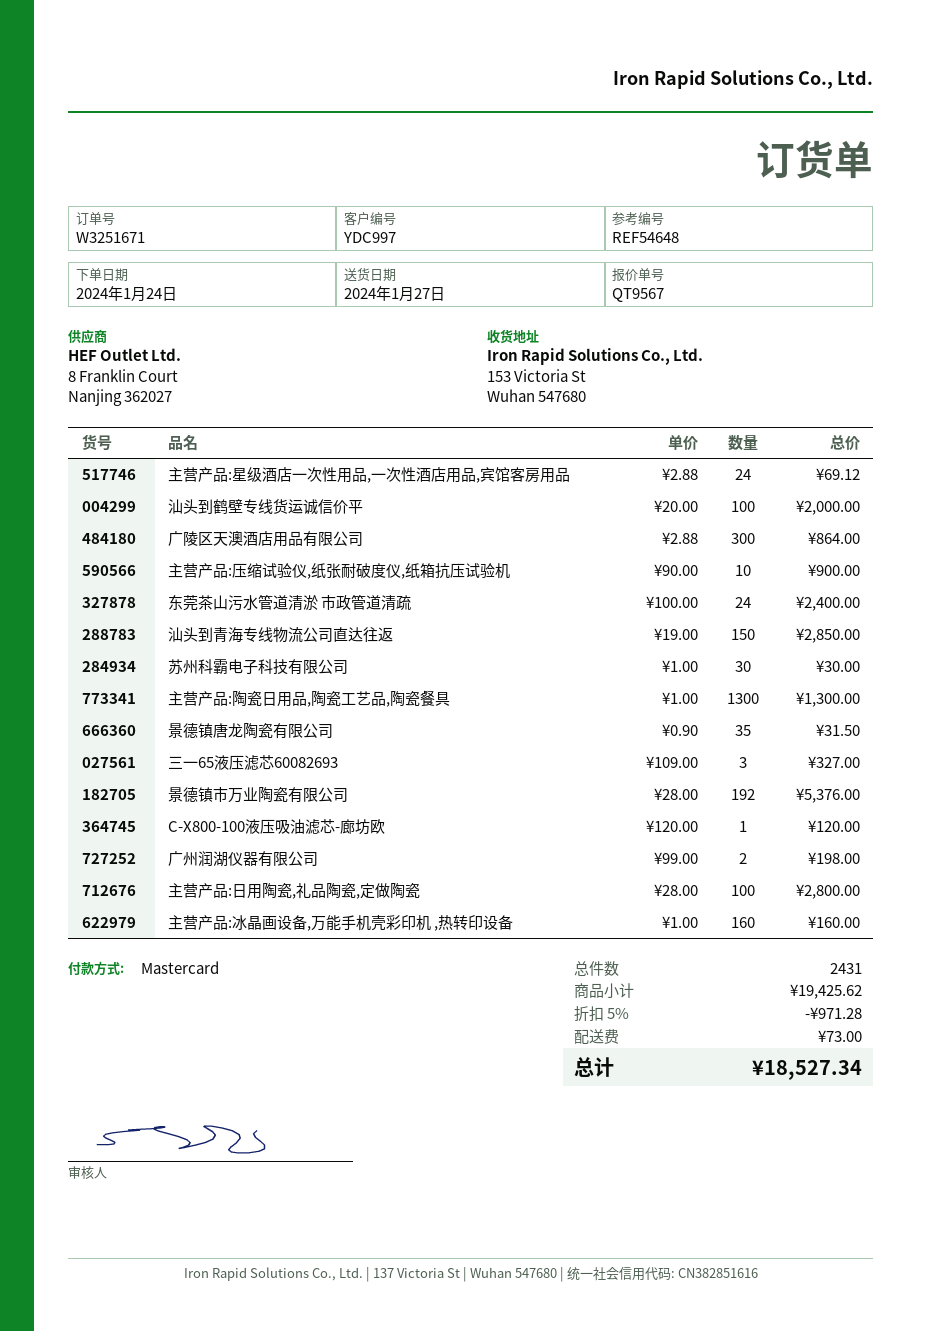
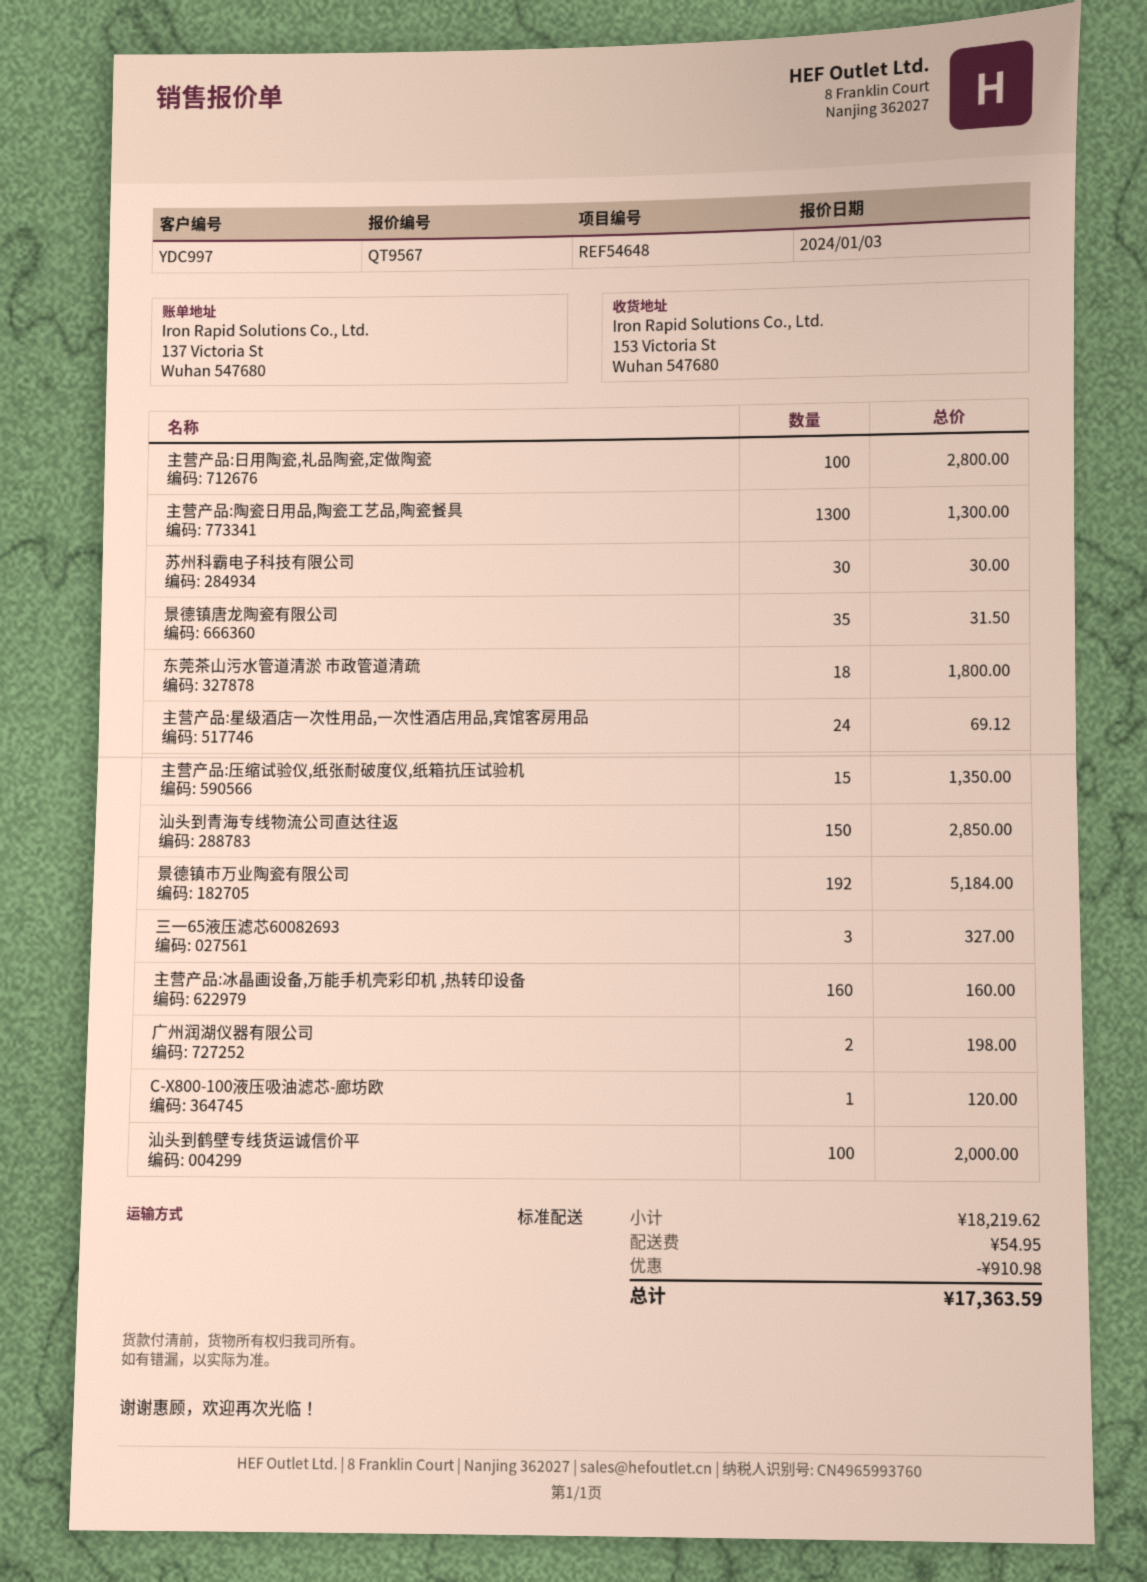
广陵区天澳酒店用品有限公司: 300 for 864.00 -> none
主营产品:压缩试验仪,纸张耐破度仪,纸箱抗压试验机: 10 for 900.00 -> 15 for 1350.00
东莞茶山污水管道清淤 市政管道清疏: 24 for 2400.00 -> 18 for 1800.00
景德镇市万业陶瓷有限公司: 192 for 5376.00 -> 192 for 5184.00
subtotal: 19425.62 -> 18219.62
discount: 971.28 -> 910.98
shipping: 73.00 -> 54.95
total: 18527.34 -> 17363.59

